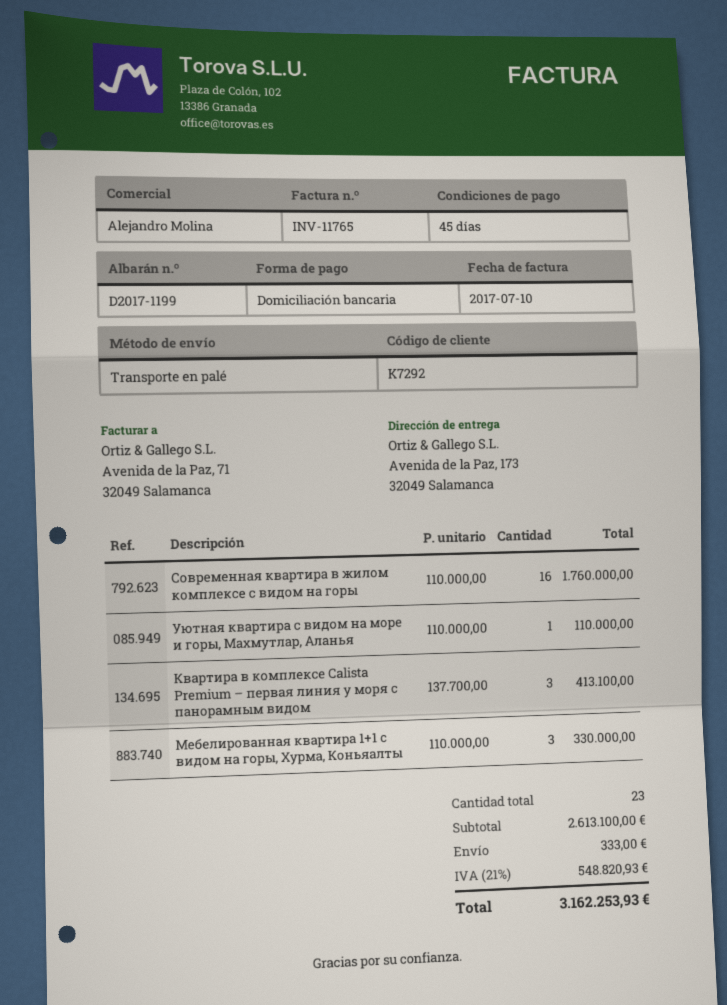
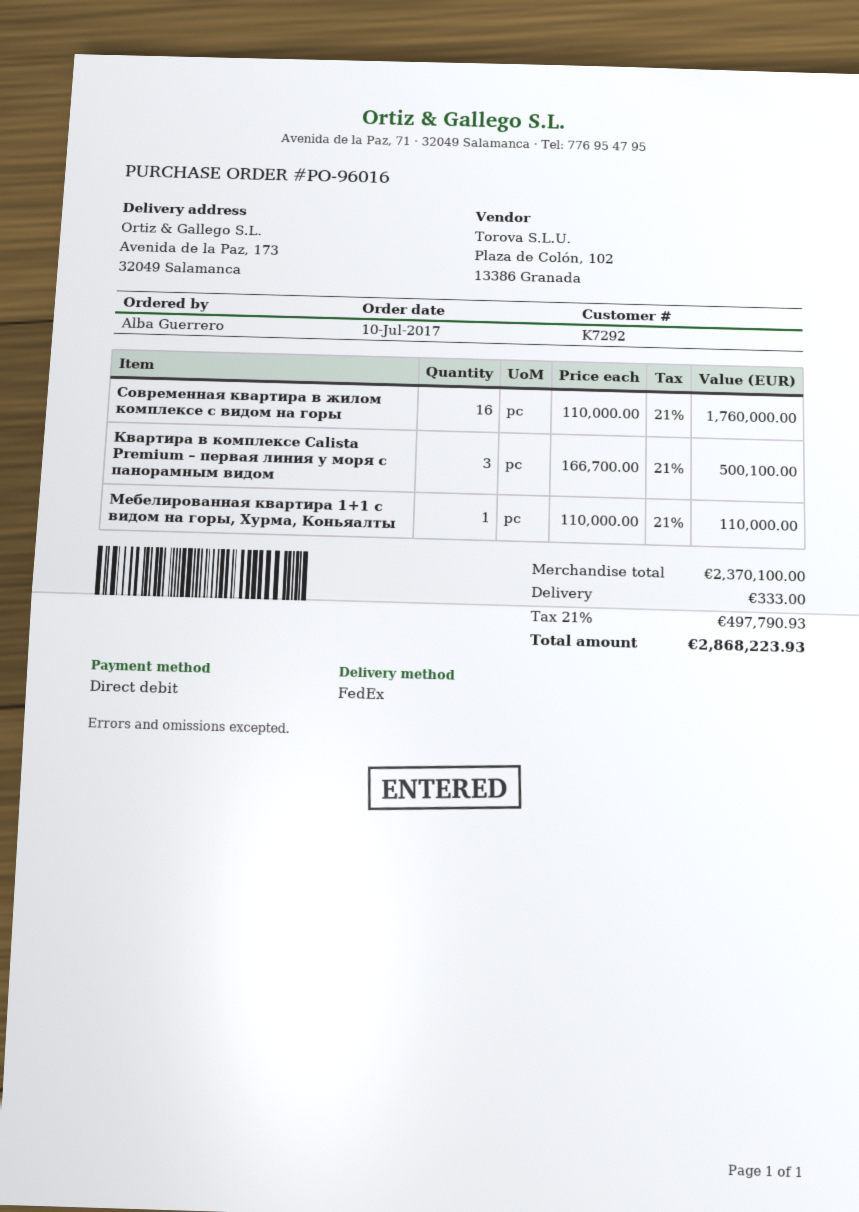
shipping method: pallet freight -> FedEx
Уютная квартира с видом на море и горы, Махмутлар, Аланья: 1 x 110000.00 = 110000.00 -> none
Квартира в комплексе Calista Premium – первая линия у моря с панорамным видом: 3 x 137700.00 = 413100.00 -> 3 x 166700.00 = 500100.00
Мебелированная квартира 1+1 с видом на горы, Хурма, Коньяалты: 3 x 110000.00 = 330000.00 -> 1 x 110000.00 = 110000.00
subtotal: 2613100.00 -> 2370100.00
tax: 21% = 548820.93 -> 21% = 497790.93
total: 3162253.93 -> 2868223.93

